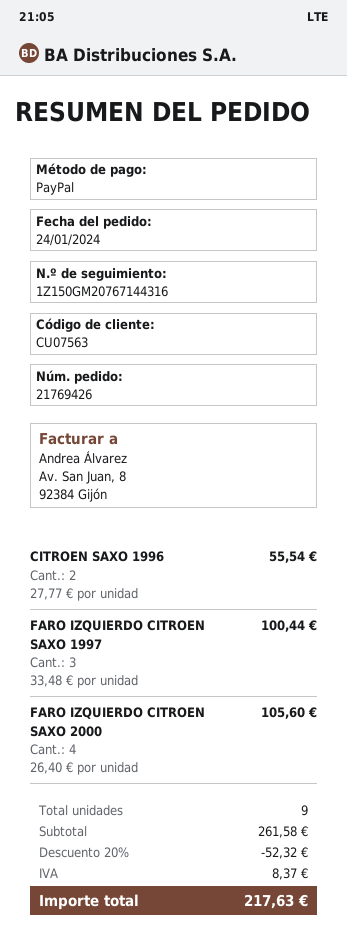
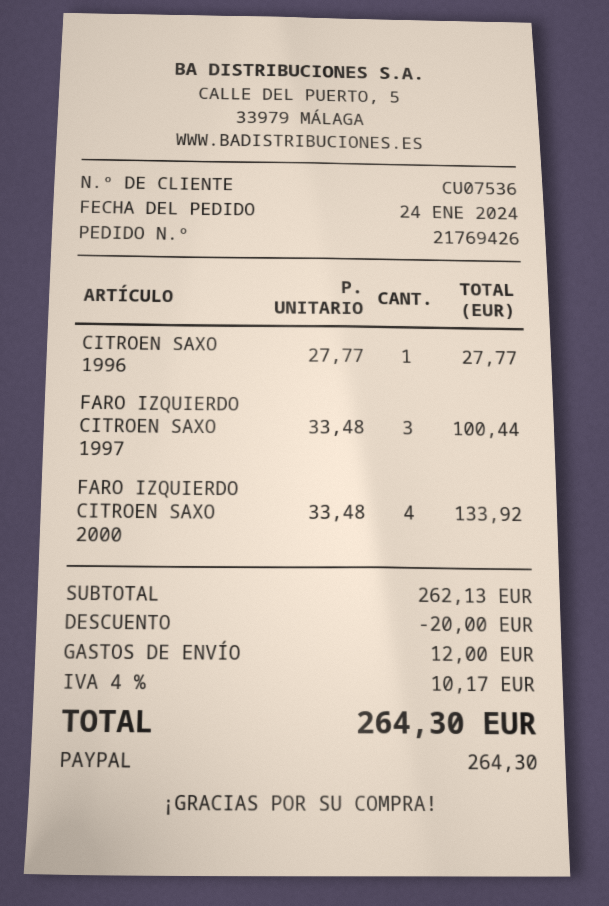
customer number: CU07563 -> CU07536
CITROEN SAXO 1996: 2 x 27.77 = 55.54 -> 1 x 27.77 = 27.77
FARO IZQUIERDO CITROEN SAXO 2000: 4 x 26.40 = 105.60 -> 4 x 33.48 = 133.92
subtotal: 261.58 -> 262.13
discount: 52.32 -> 20.00
shipping: none -> 12.00
tax: 8.37 -> 10.17
total: 217.63 -> 264.30

